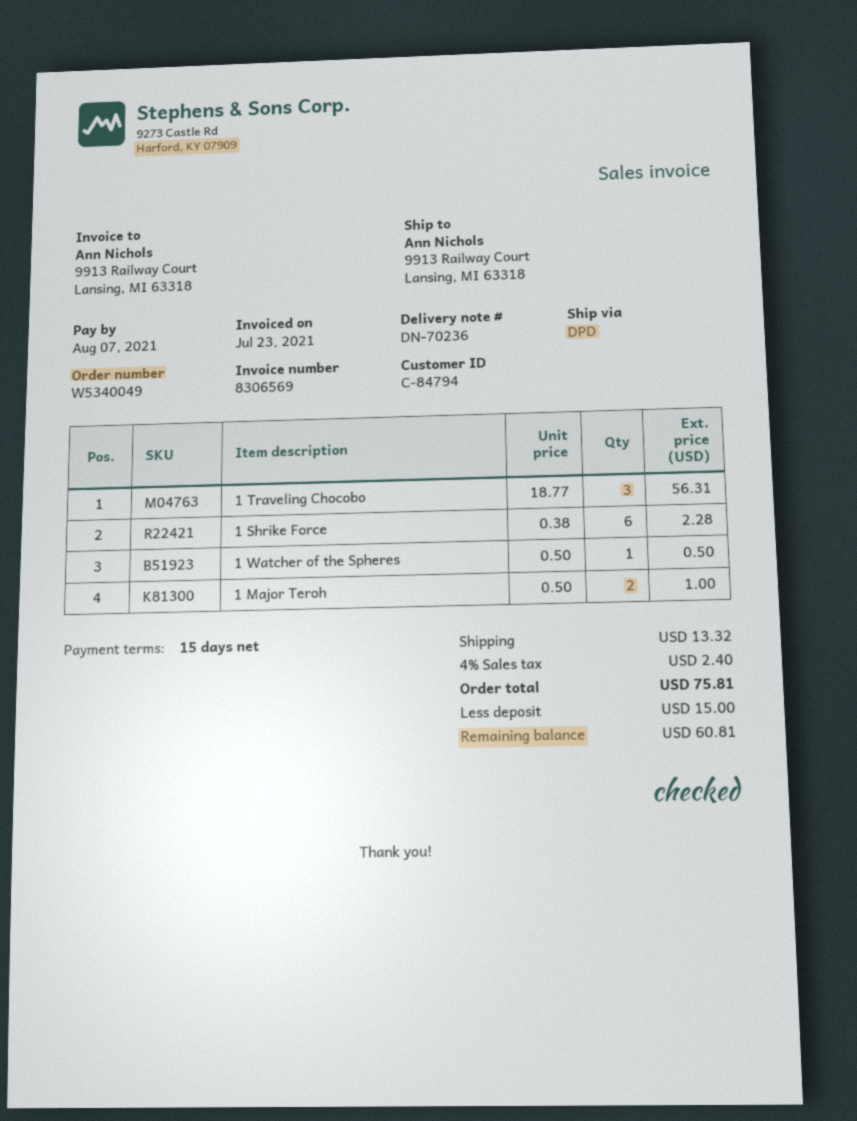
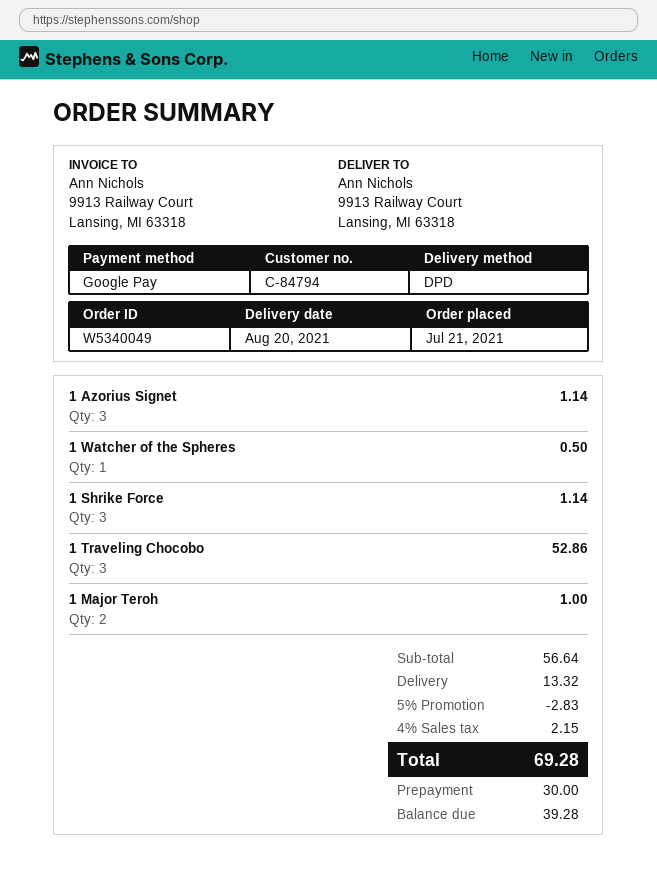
1 Traveling Chocobo: 3 for 56.31 -> 3 for 52.86
1 Shrike Force: 6 for 2.28 -> 3 for 1.14
1 Azorius Signet: none -> 3 for 1.14
discount: none -> 5% = 2.83
tax: 4% = 2.40 -> 4% = 2.15
total: 75.81 -> 69.28
deposit: 15.00 -> 30.00
balance: 60.81 -> 39.28

